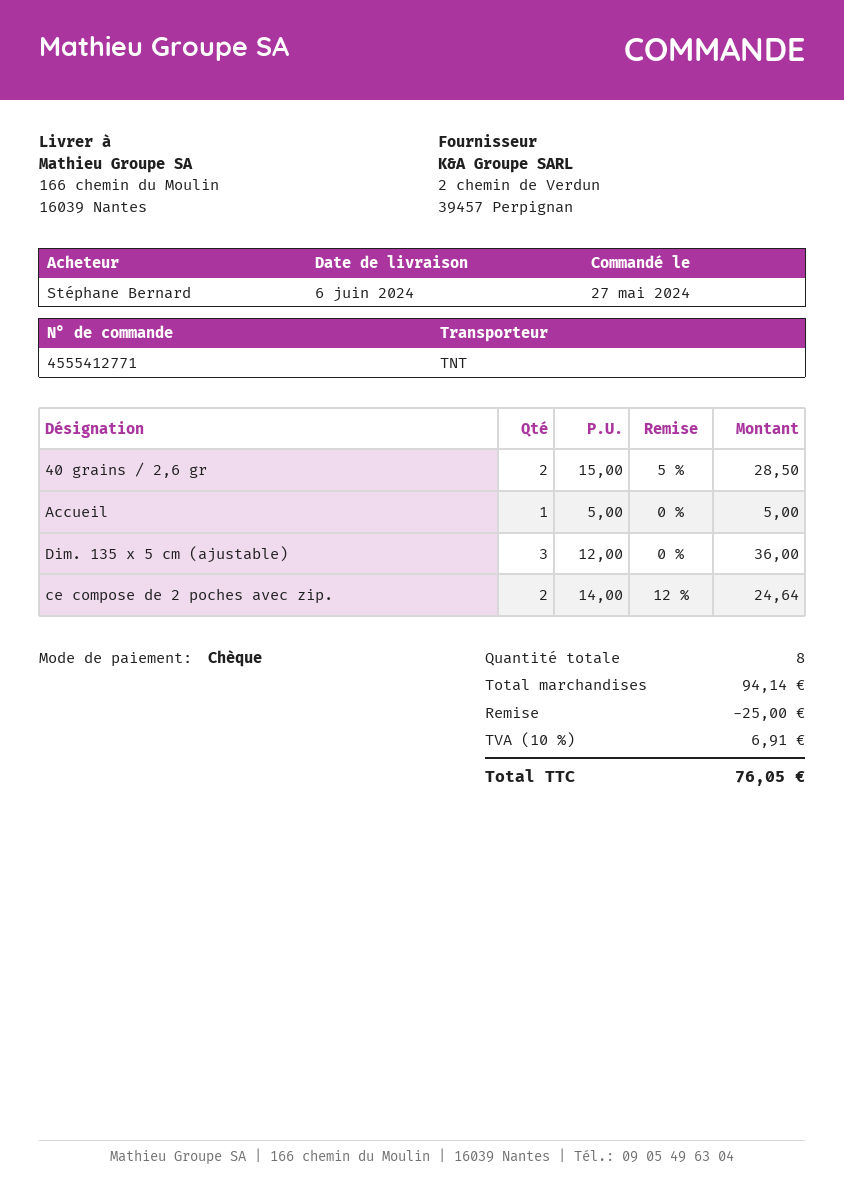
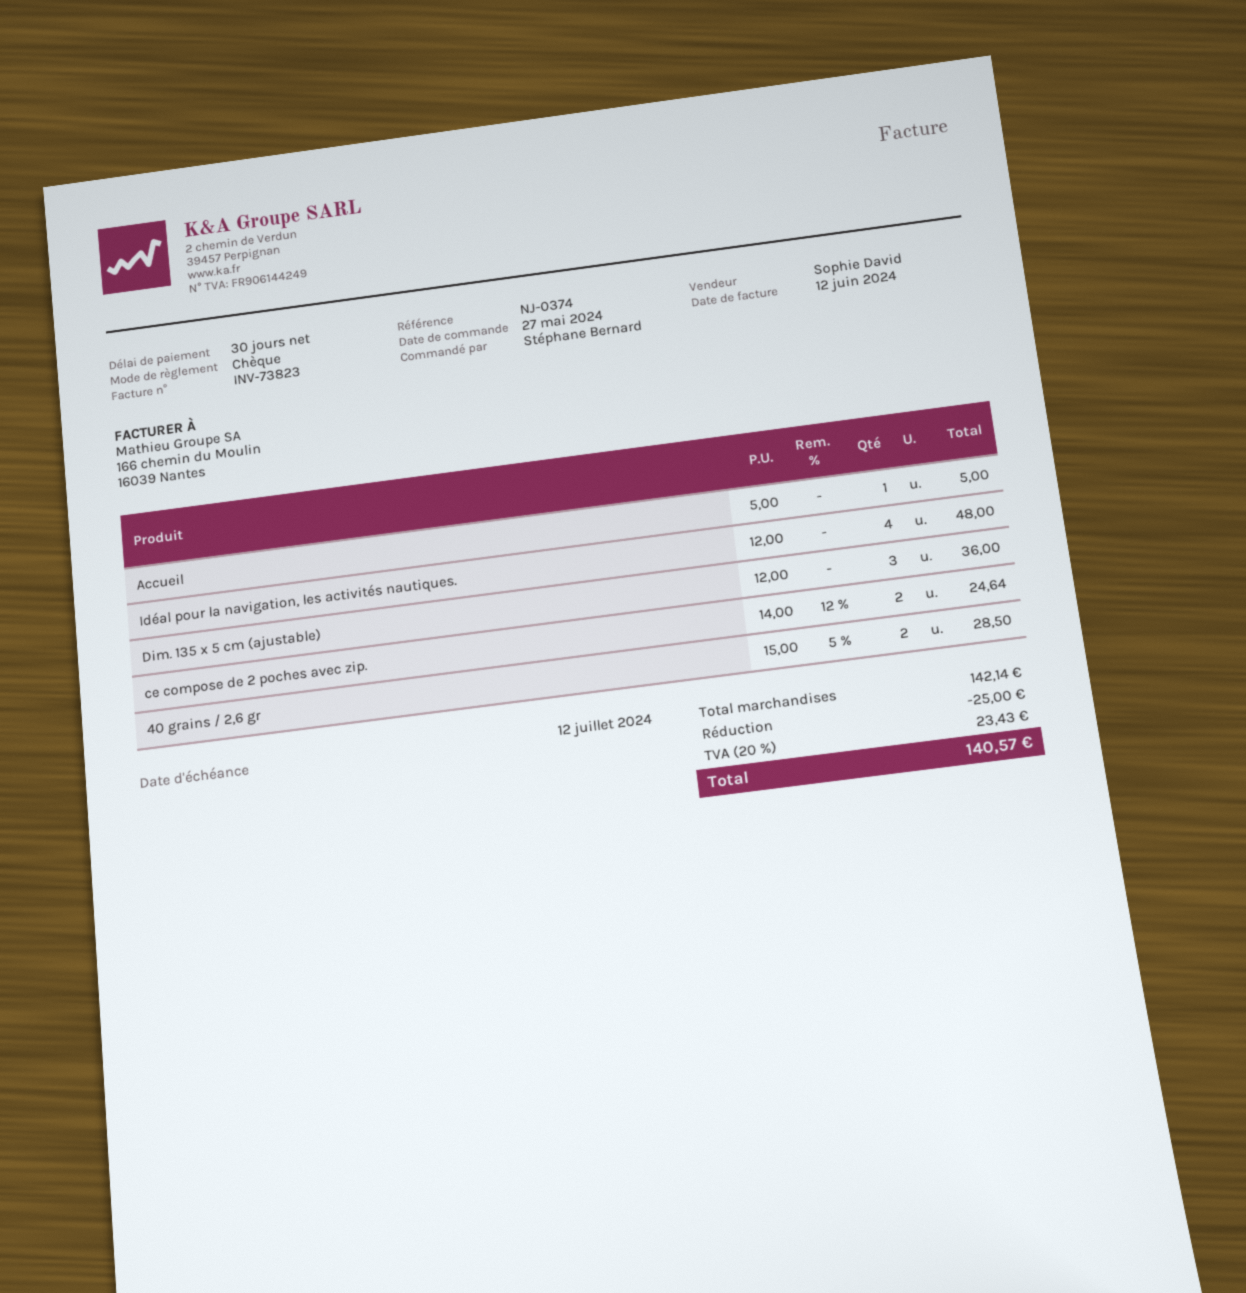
Idéal pour la navigation, les activités nautiques.: none -> 4 x 12.00 = 48.00
subtotal: 94.14 -> 142.14
tax: 10% = 6.91 -> 20% = 23.43
total: 76.05 -> 140.57

